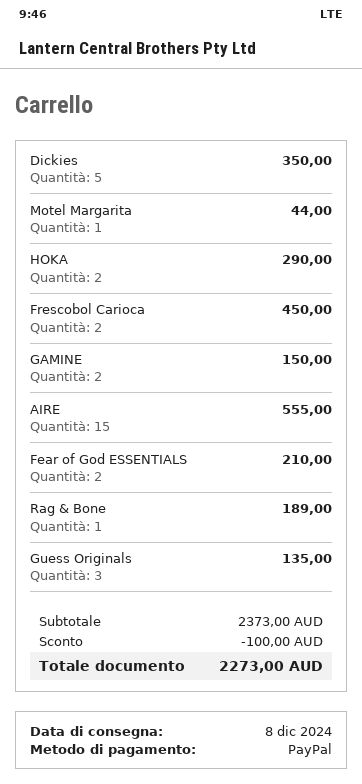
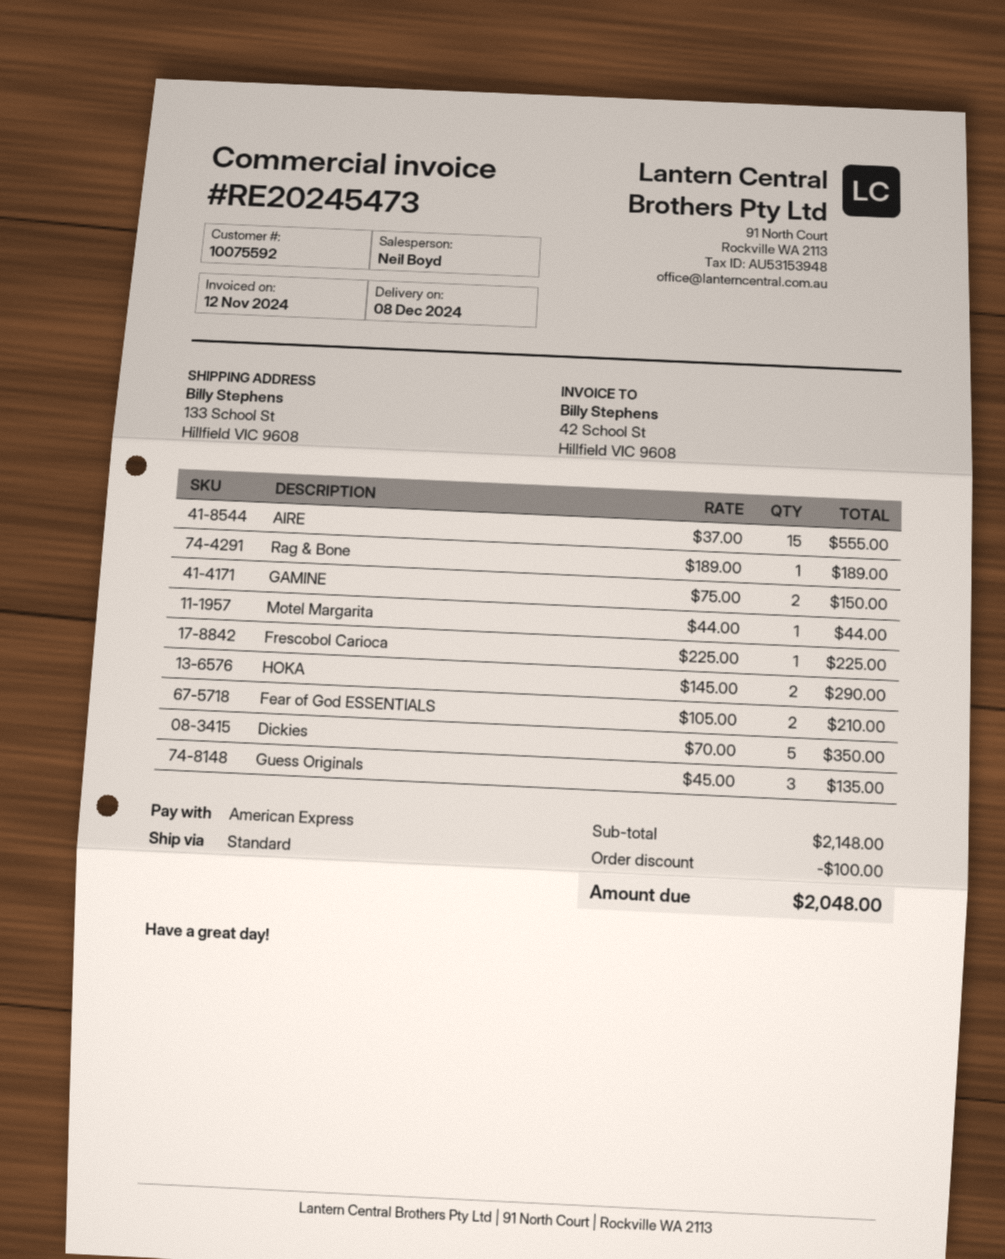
payment method: PayPal -> American Express
Frescobol Carioca: 2 for 450.00 -> 1 for 225.00
subtotal: 2373.00 -> 2148.00
total: 2273.00 -> 2048.00

